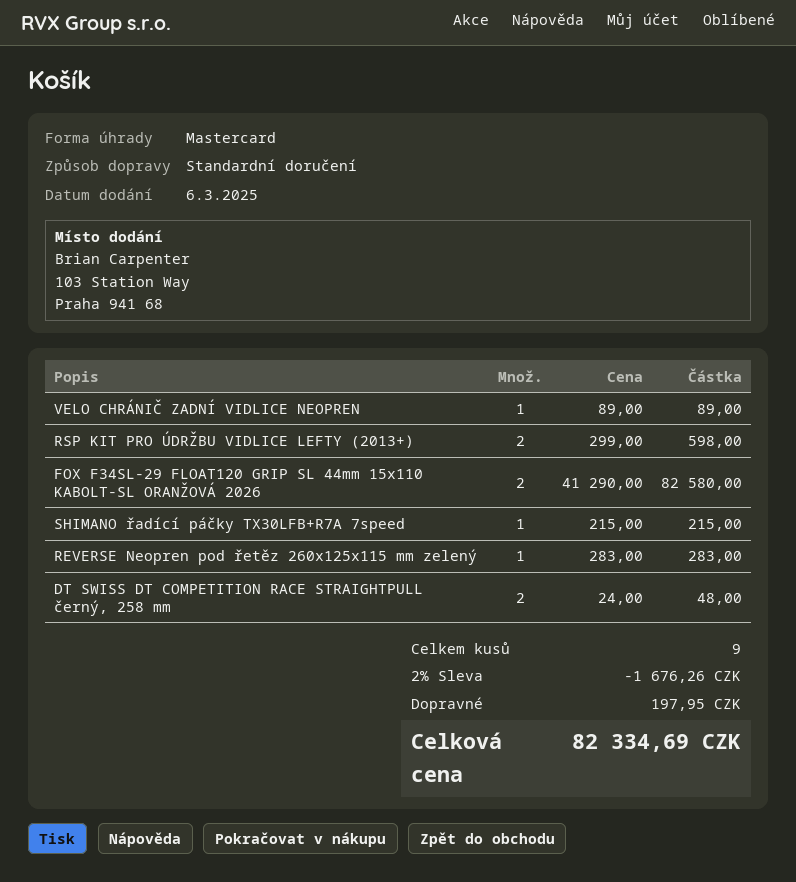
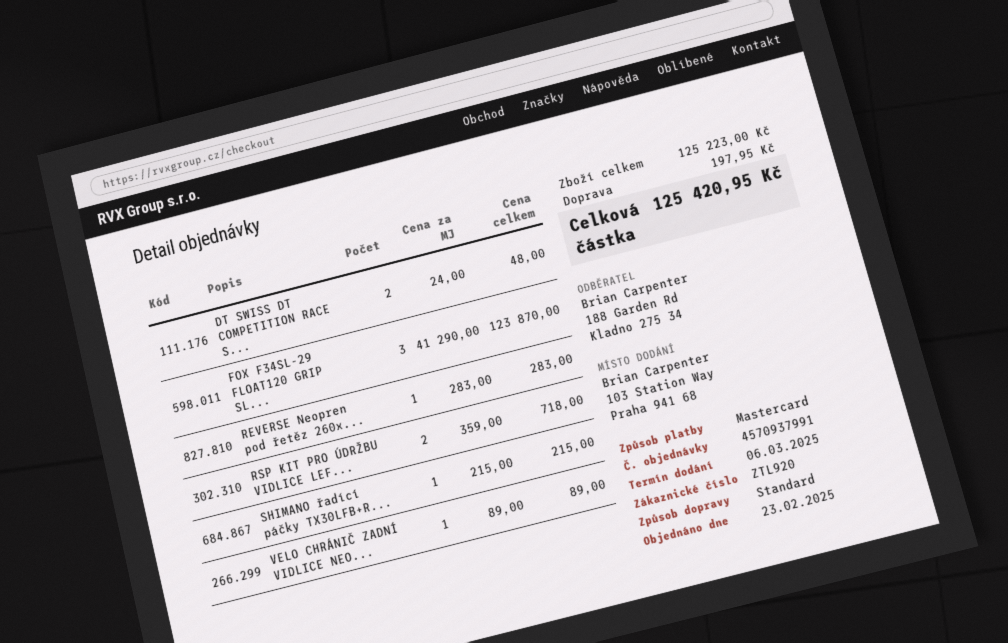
RSP KIT PRO ÚDRŽBU VIDLICE LEFTY (2013+): 2 x 299.00 = 598.00 -> 2 x 359.00 = 718.00
FOX F34SL-29 FLOAT120 GRIP SL 44mm 15x110 KABOLT-SL ORANŽOVÁ 2026: 2 x 41290.00 = 82580.00 -> 3 x 41290.00 = 123870.00
discount: 2% = 1676.26 -> none
total: 82334.69 -> 125420.95

